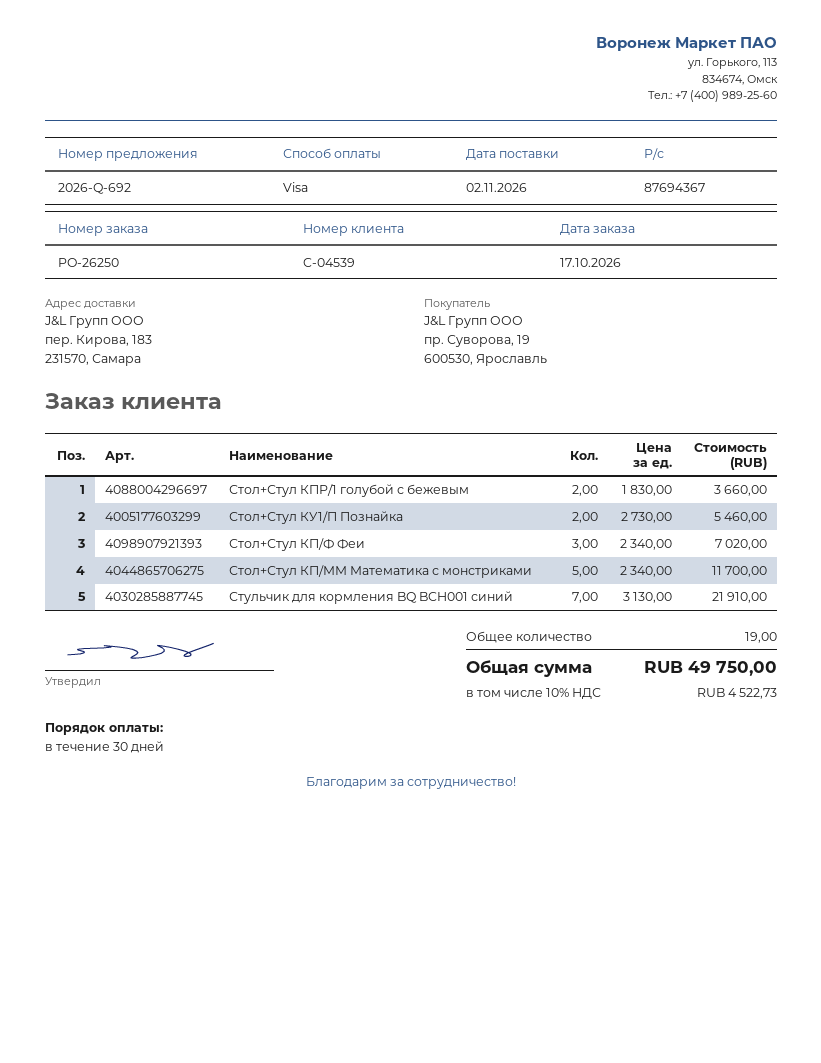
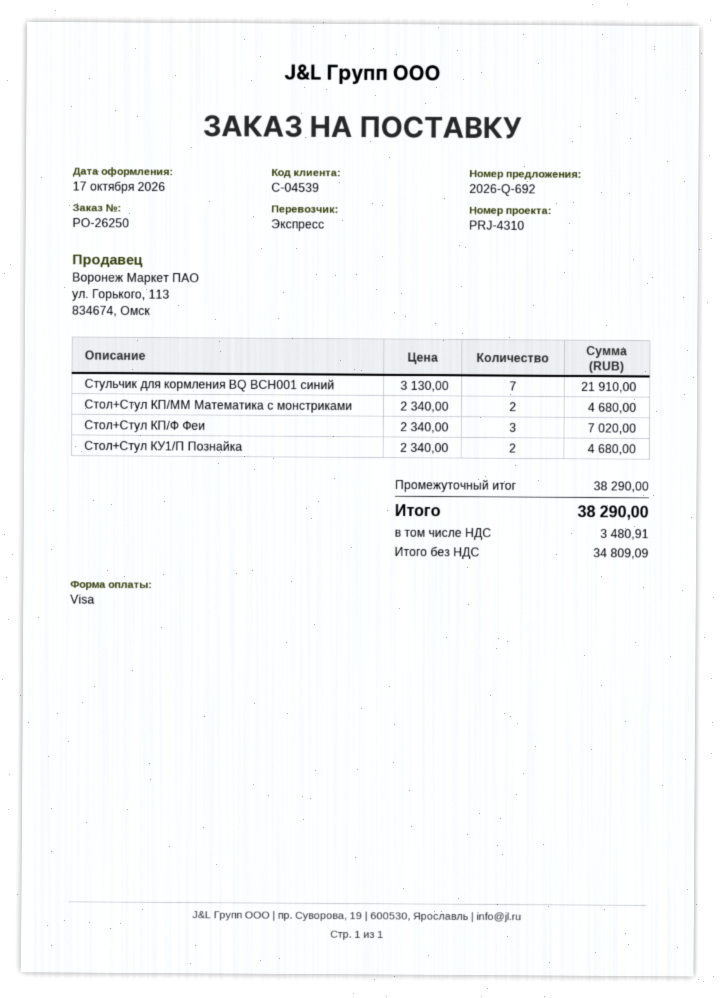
Стол+Стул КПР/1 голубой с бежевым: 2 x 1830.00 = 3660.00 -> none
Стол+Стул КУ1/П Познайка: 2 x 2730.00 = 5460.00 -> 2 x 2340.00 = 4680.00
Стол+Стул КП/ММ Математика с монстриками: 5 x 2340.00 = 11700.00 -> 2 x 2340.00 = 4680.00
tax: 4522.73 -> 3480.91
total: 49750.00 -> 38290.00

